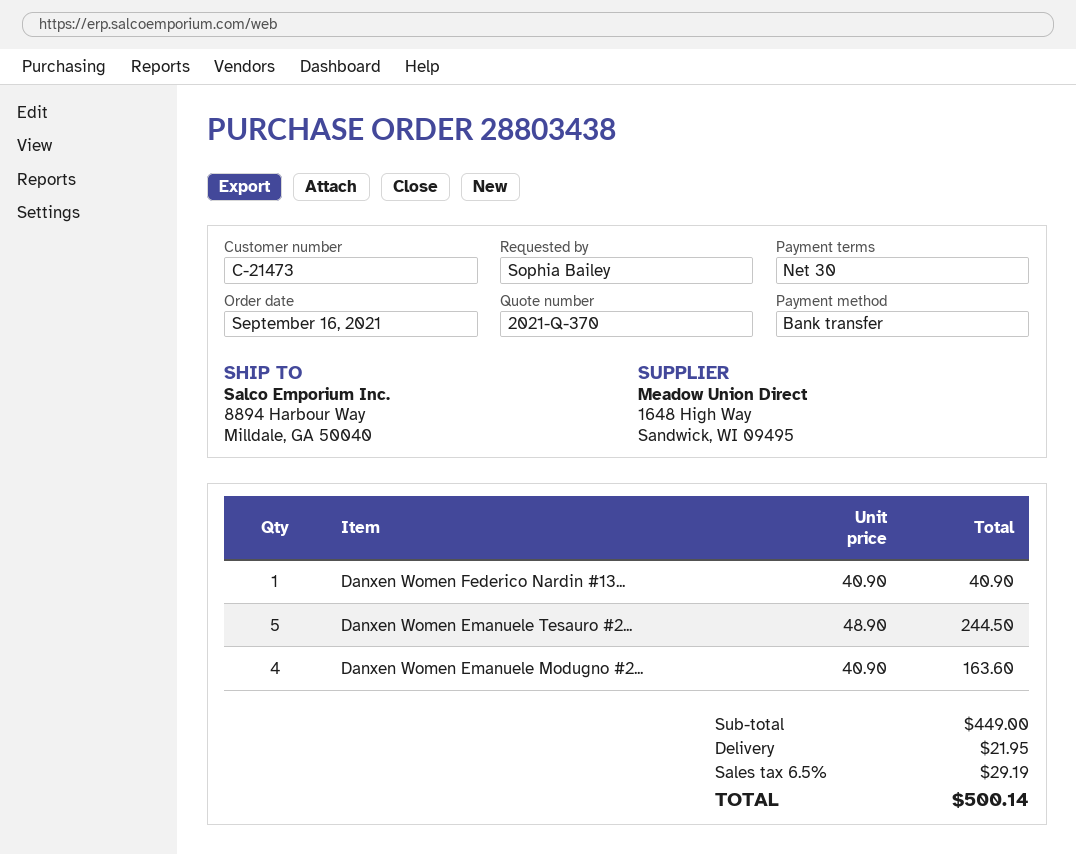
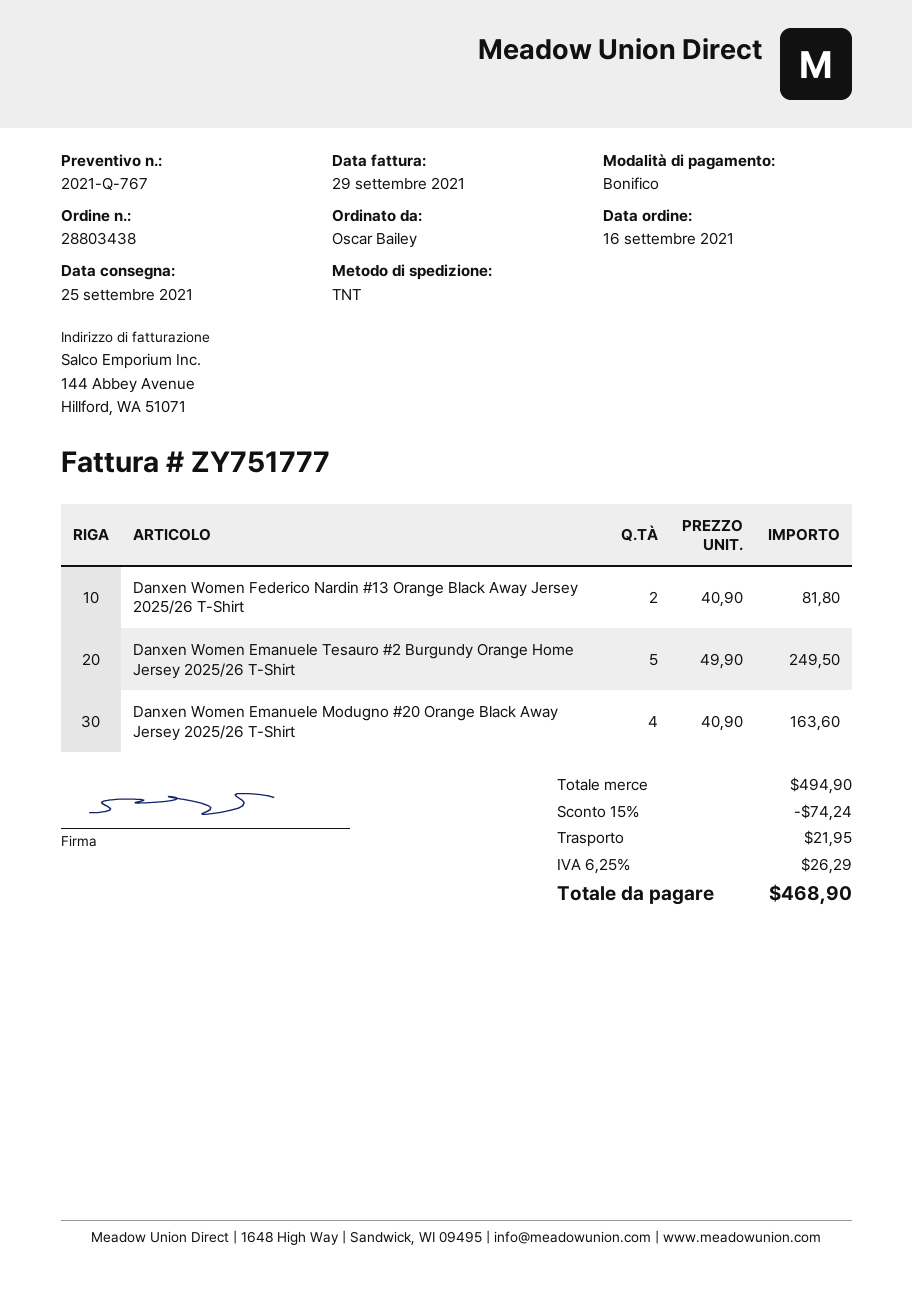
quote number: 2021-Q-370 -> 2021-Q-767
ordered by: Sophia Bailey -> Oscar Bailey
Danxen Women Federico Nardin #13...: 1 x 40.90 = 40.90 -> 2 x 40.90 = 81.80
Danxen Women Emanuele Tesauro #2...: 5 x 48.90 = 244.50 -> 5 x 49.90 = 249.50
subtotal: 449.00 -> 494.90
discount: none -> 15% = 74.24
tax: 6.5% = 29.19 -> 6.25% = 26.29
total: 500.14 -> 468.90

